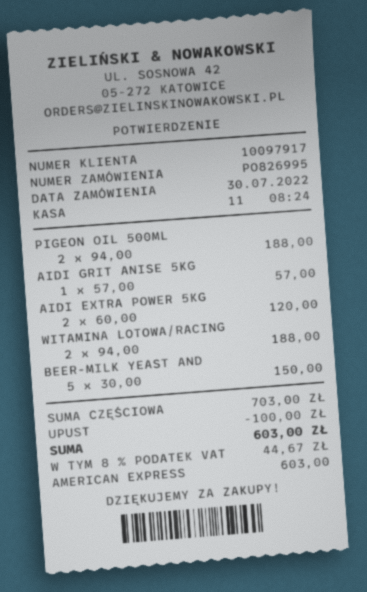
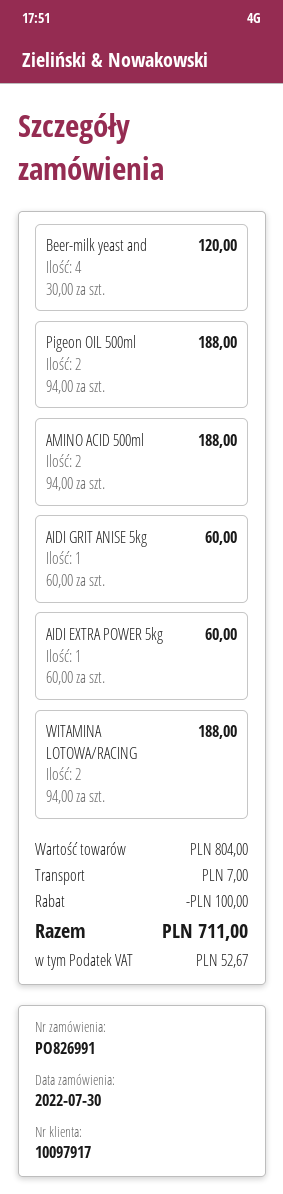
order number: PO826995 -> PO826991
AIDI GRIT ANISE 5KG: 1 x 57.00 = 57.00 -> 1 x 60.00 = 60.00
AIDI EXTRA POWER 5KG: 2 x 60.00 = 120.00 -> 1 x 60.00 = 60.00
BEER-MILK YEAST AND: 5 x 30.00 = 150.00 -> 4 x 30.00 = 120.00
AMINO ACID 500ml: none -> 2 x 94.00 = 188.00
subtotal: 703.00 -> 804.00
shipping: none -> 7.00
tax: 44.67 -> 52.67
total: 603.00 -> 711.00

